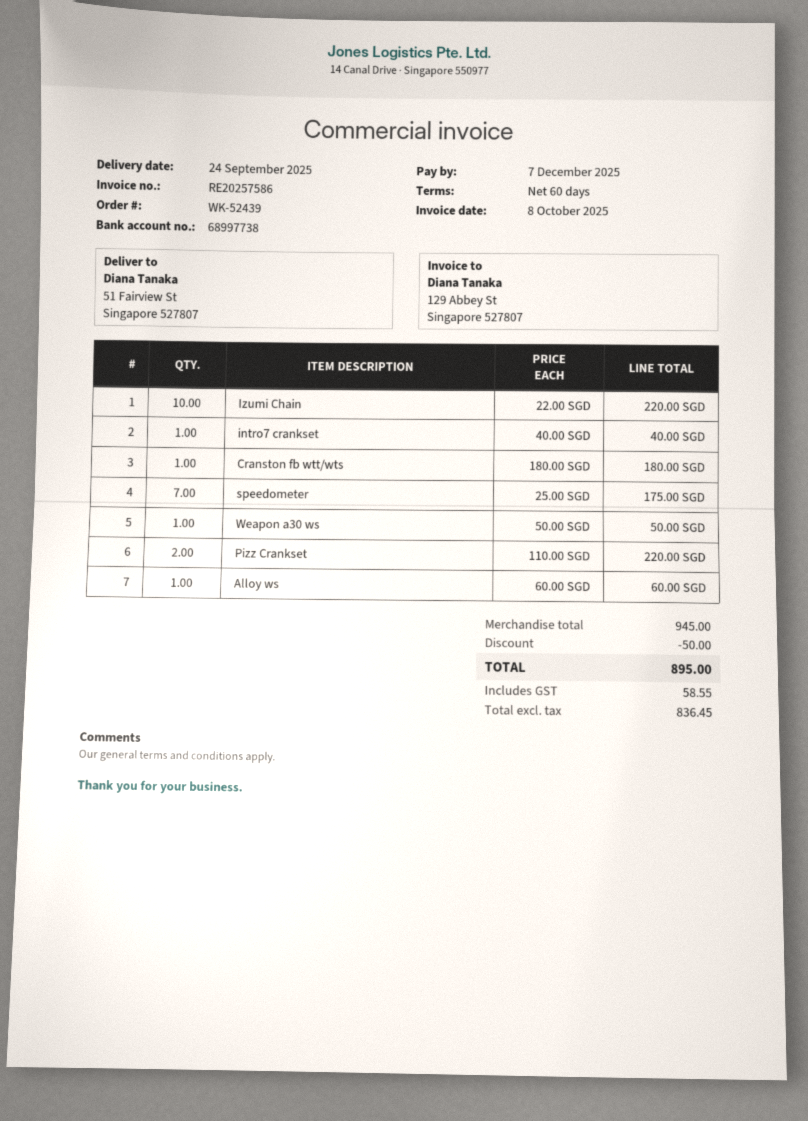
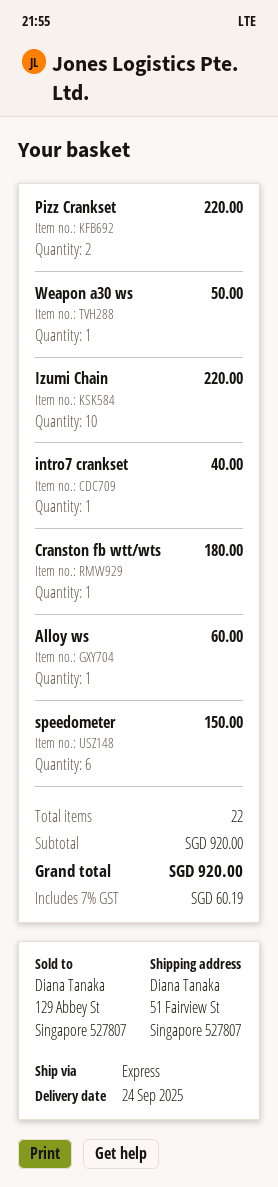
speedometer: 7 for 175.00 -> 6 for 150.00
subtotal: 945.00 -> 920.00
discount: 50.00 -> none
tax: 58.55 -> 60.19
total: 895.00 -> 920.00

